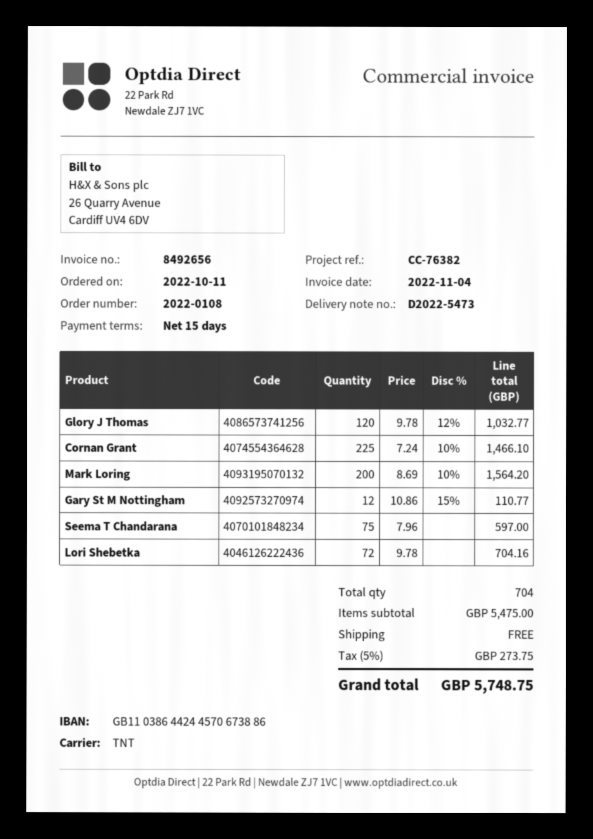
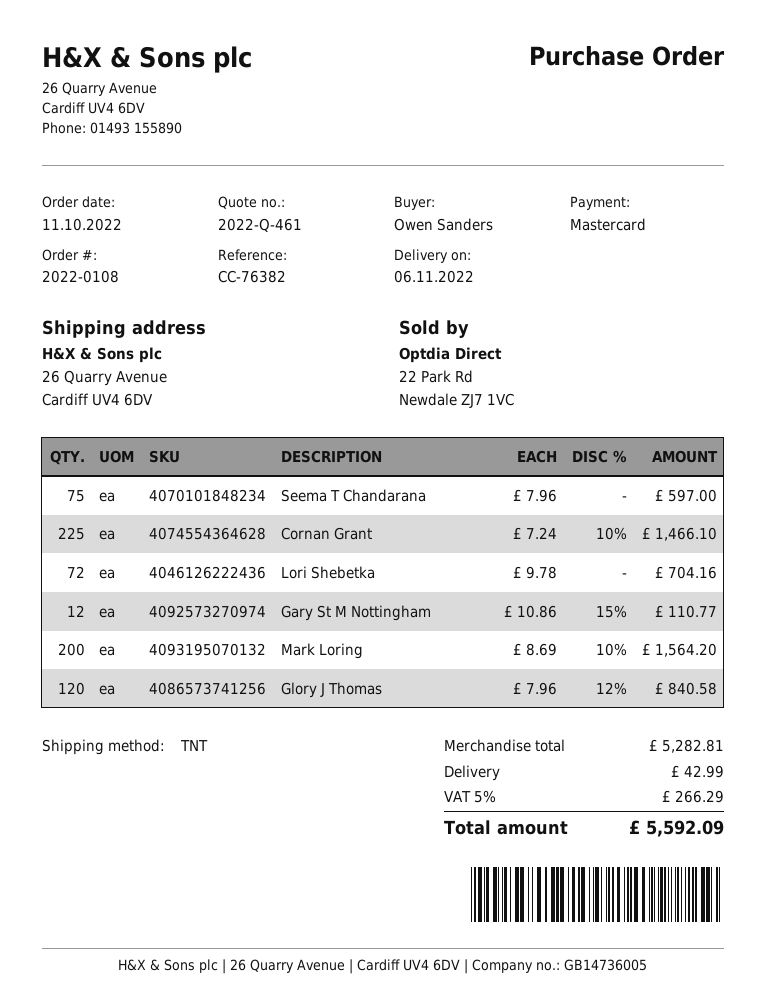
Glory J Thomas: 120 x 9.78 - 12% = 1032.77 -> 120 x 7.96 - 12% = 840.58
subtotal: 5475.00 -> 5282.81
shipping: 0.00 -> 42.99
tax: 5% = 273.75 -> 5% = 266.29
total: 5748.75 -> 5592.09

